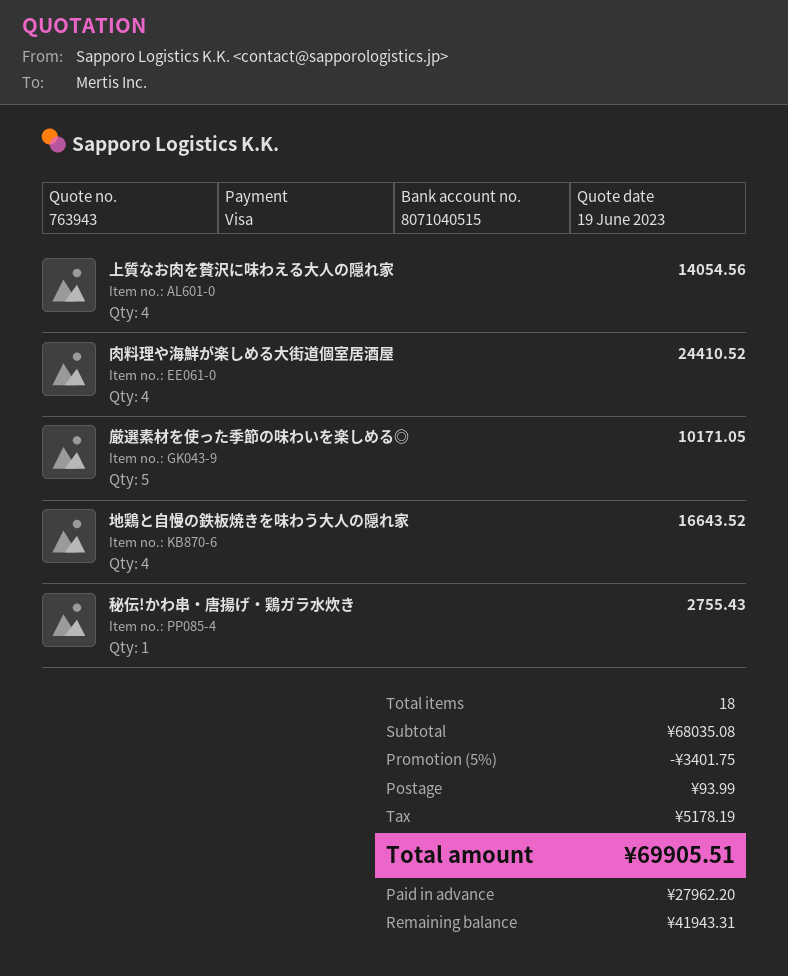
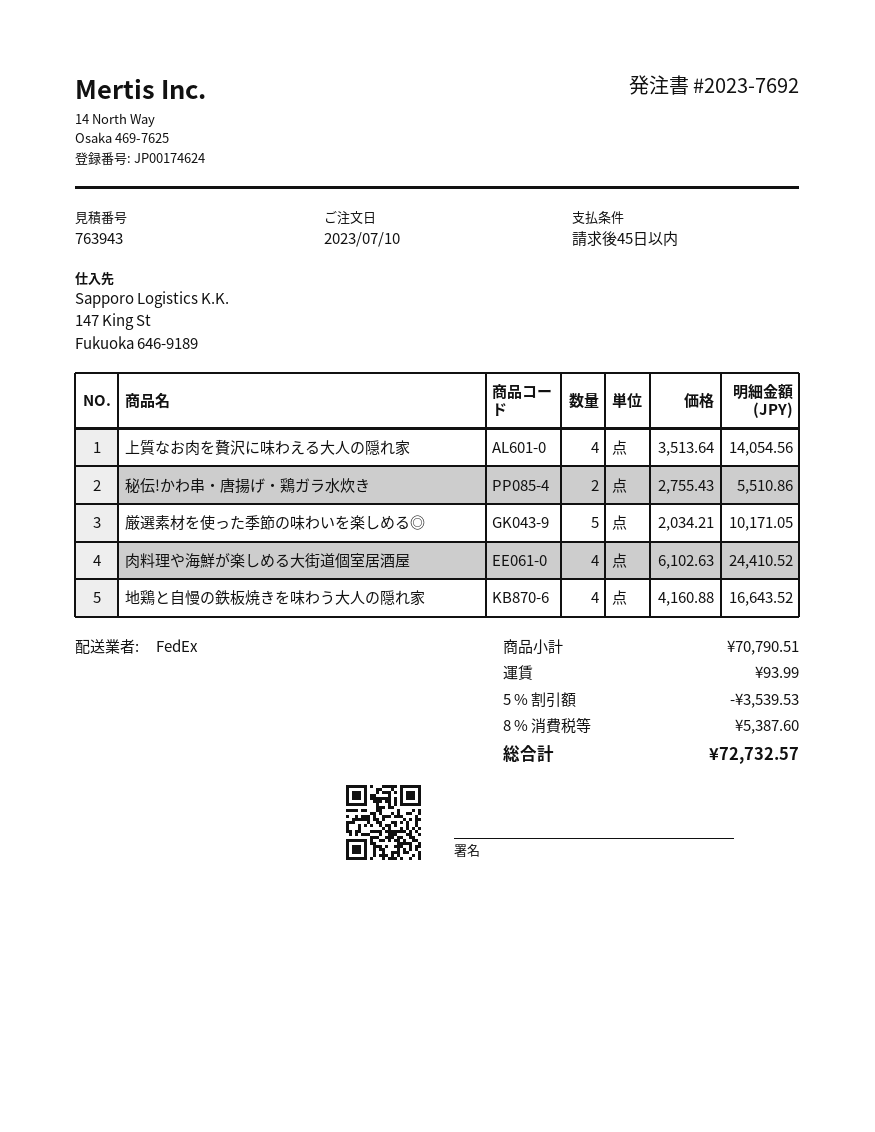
秘伝!かわ串・唐揚げ・鶏ガラ水炊き: 1 for 2755.43 -> 2 for 5510.86
subtotal: 68035.08 -> 70790.51
discount: 5% = 3401.75 -> 5% = 3539.53
tax: 5178.19 -> 5387.60
total: 69905.51 -> 72732.57

